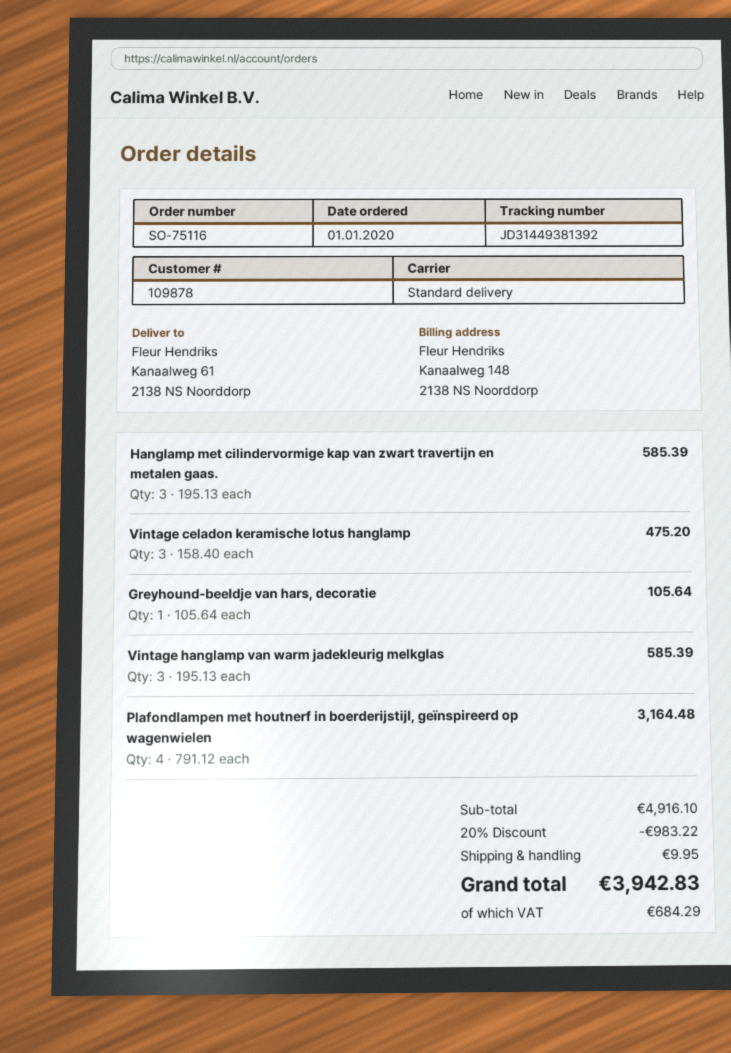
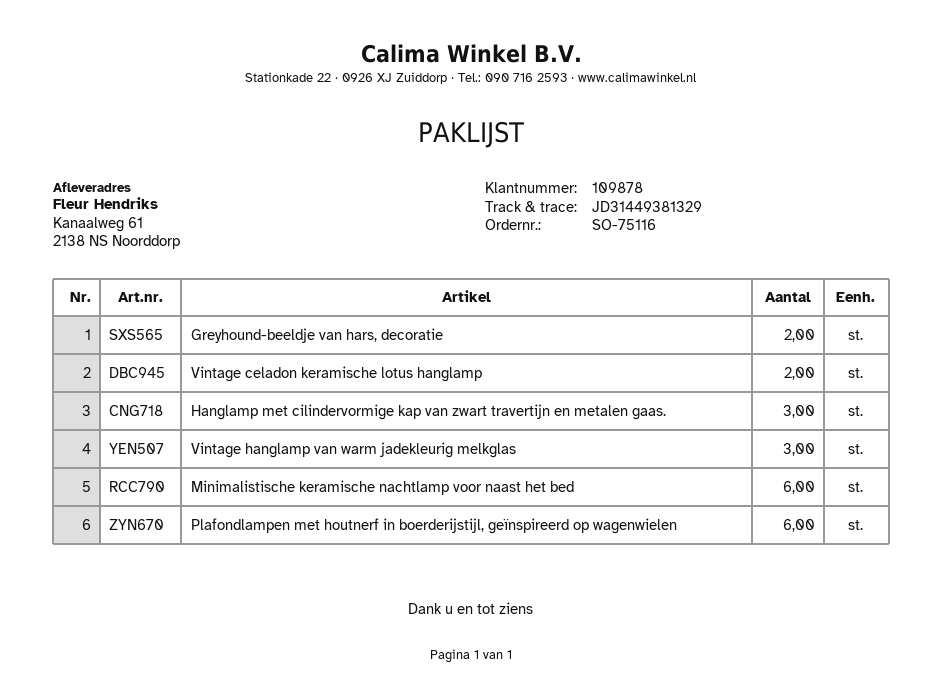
tracking number: JD31449381392 -> JD31449381329
Vintage celadon keramische lotus hanglamp: 3 -> 2
Greyhound-beeldje van hars, decoratie: 1 -> 2
Plafondlampen met houtnerf in boerderijstijl, geïnspireerd op wagenwielen: 4 -> 6
Minimalistische keramische nachtlamp voor naast het bed: none -> 6

